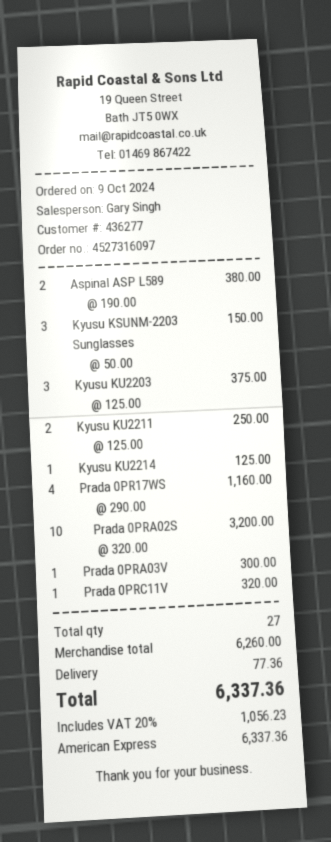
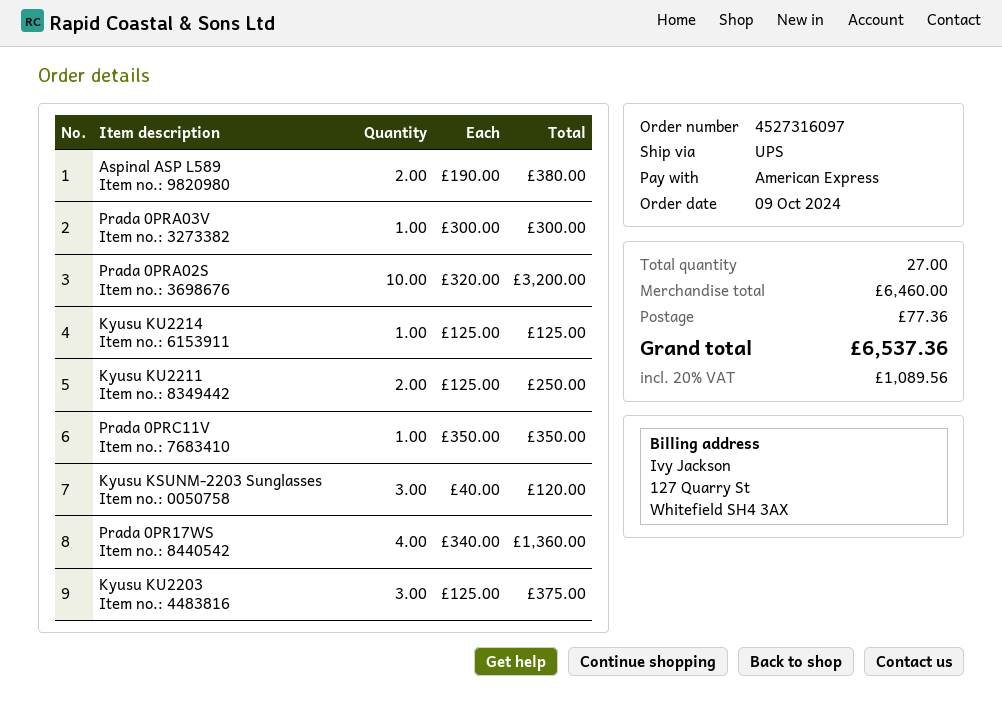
Kyusu KSUNM-2203 Sunglasses: 3 x 50.00 = 150.00 -> 3 x 40.00 = 120.00
Prada 0PR17WS: 4 x 290.00 = 1160.00 -> 4 x 340.00 = 1360.00
Prada 0PRC11V: 1 x 320.00 = 320.00 -> 1 x 350.00 = 350.00
subtotal: 6260.00 -> 6460.00
tax: 20% = 1056.23 -> 20% = 1089.56
total: 6337.36 -> 6537.36

